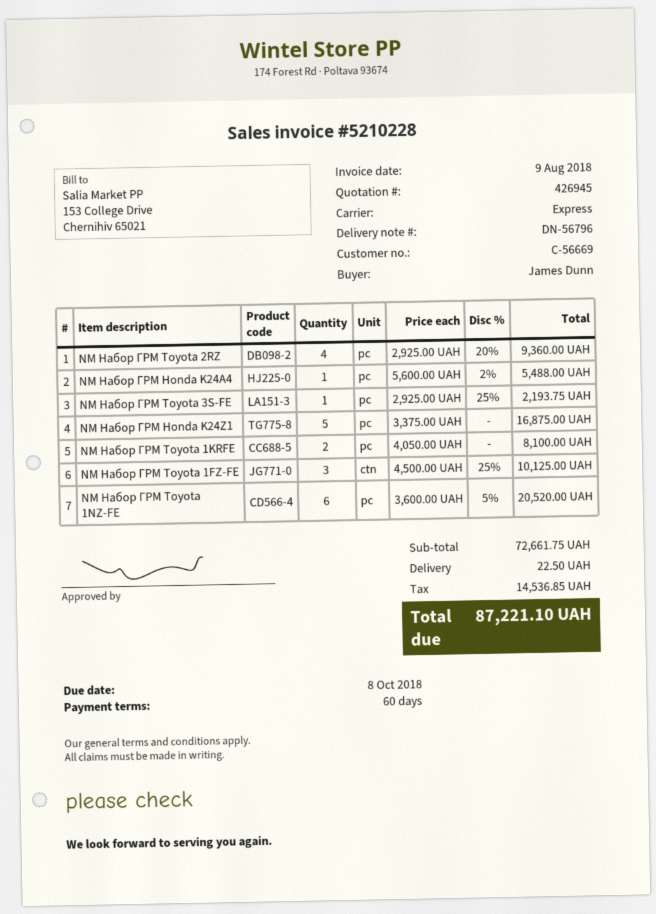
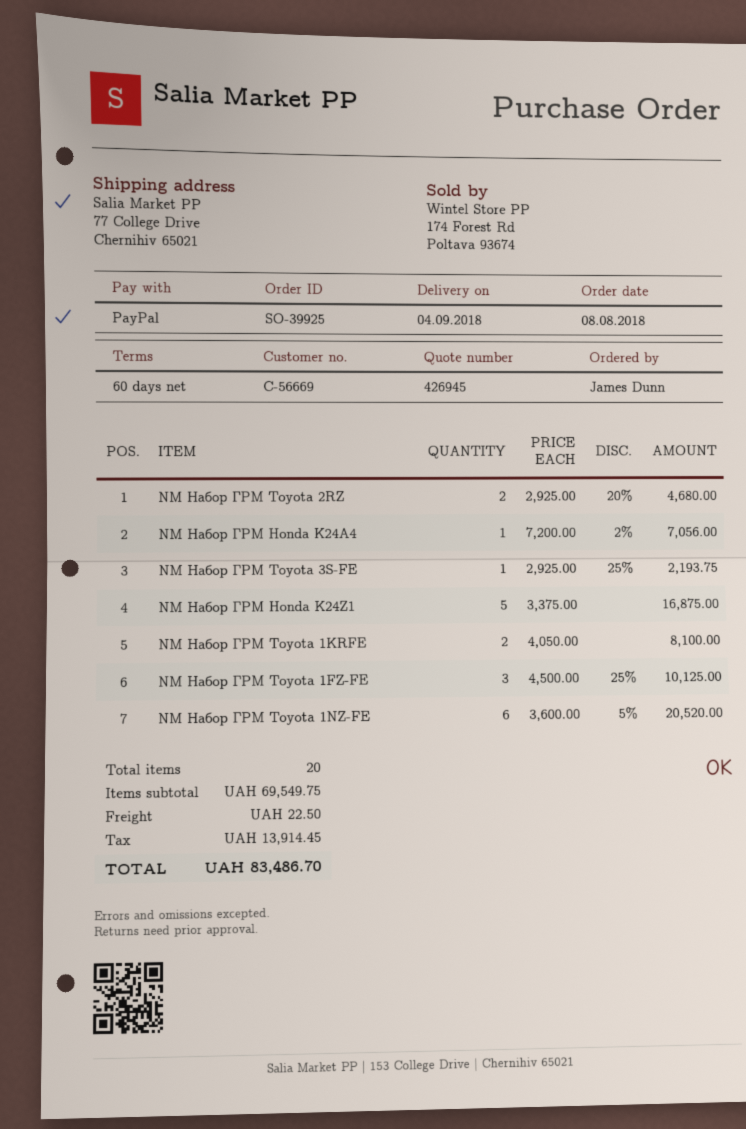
NM Набор ГРМ Toyota 2RZ: 4 x 2925.00 - 20% = 9360.00 -> 2 x 2925.00 - 20% = 4680.00
NM Набор ГРМ Honda K24A4: 1 x 5600.00 - 2% = 5488.00 -> 1 x 7200.00 - 2% = 7056.00
subtotal: 72661.75 -> 69549.75
tax: 14536.85 -> 13914.45
total: 87221.10 -> 83486.70

